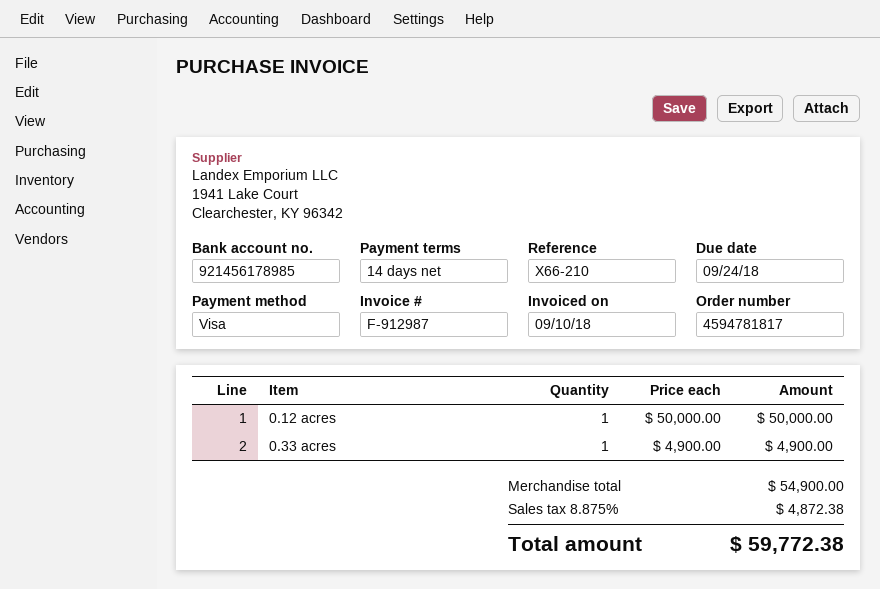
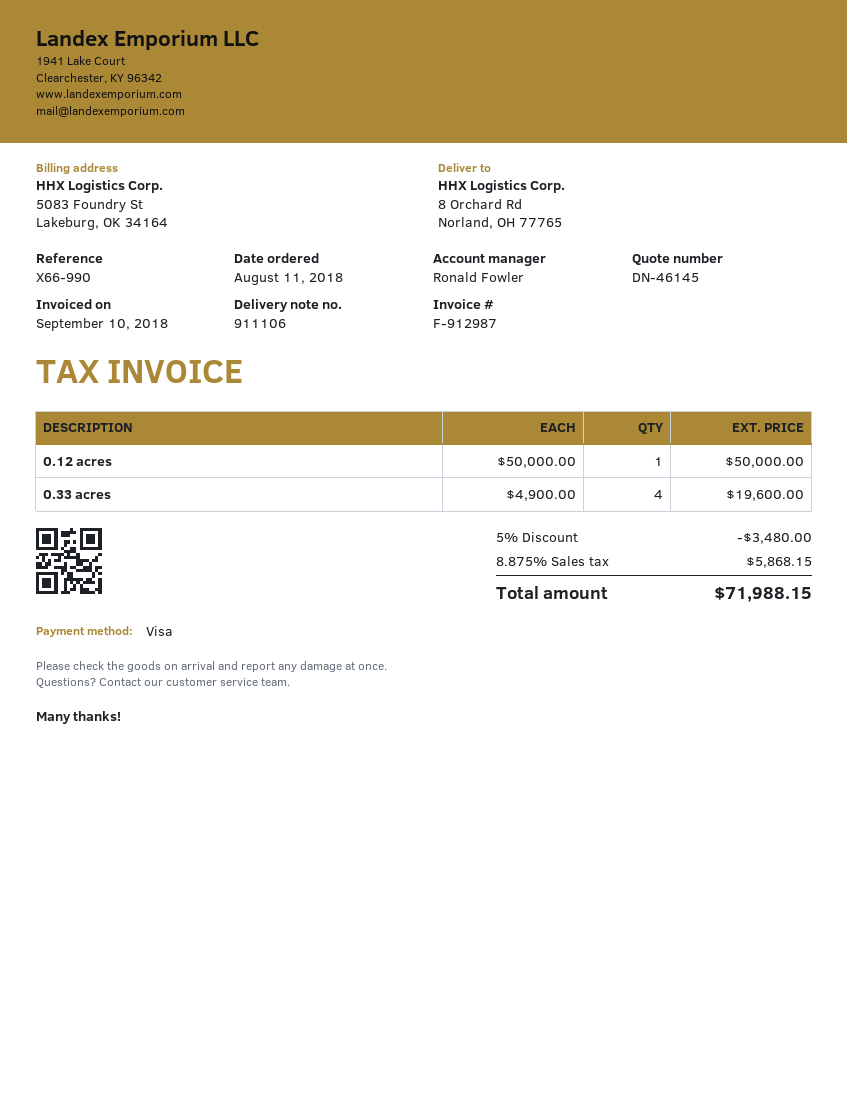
reference: X66-210 -> X66-990
0.33 acres: 1 x 4900.00 = 4900.00 -> 4 x 4900.00 = 19600.00
discount: none -> 5% = 3480.00
tax: 8.875% = 4872.38 -> 8.875% = 5868.15
total: 59772.38 -> 71988.15

